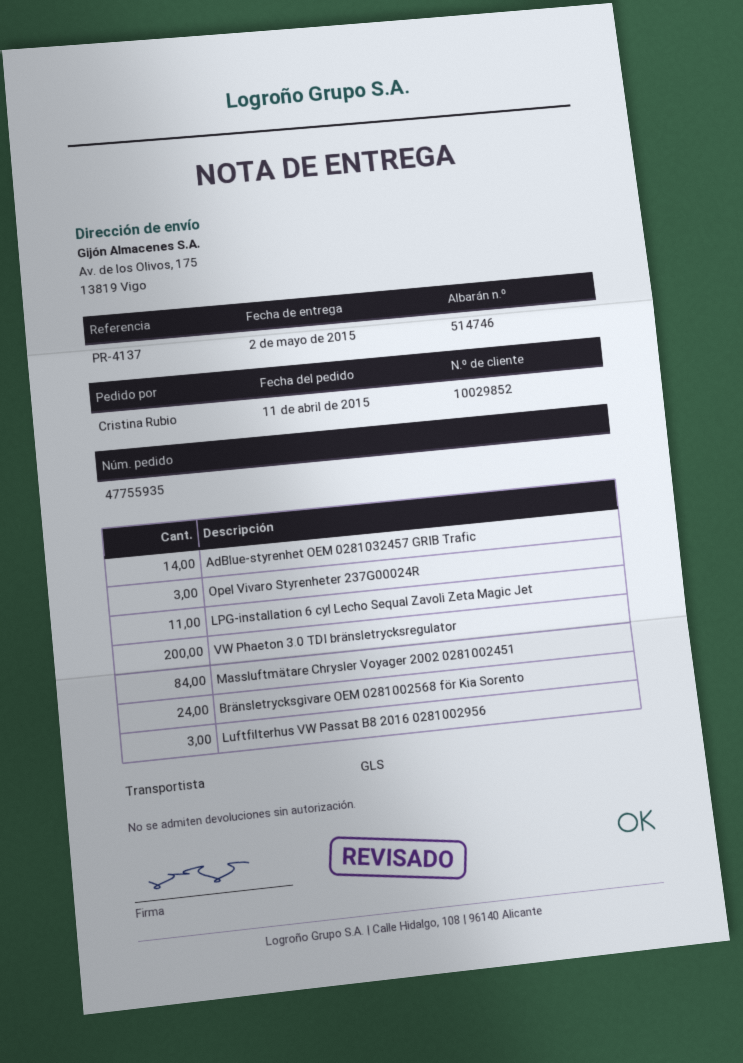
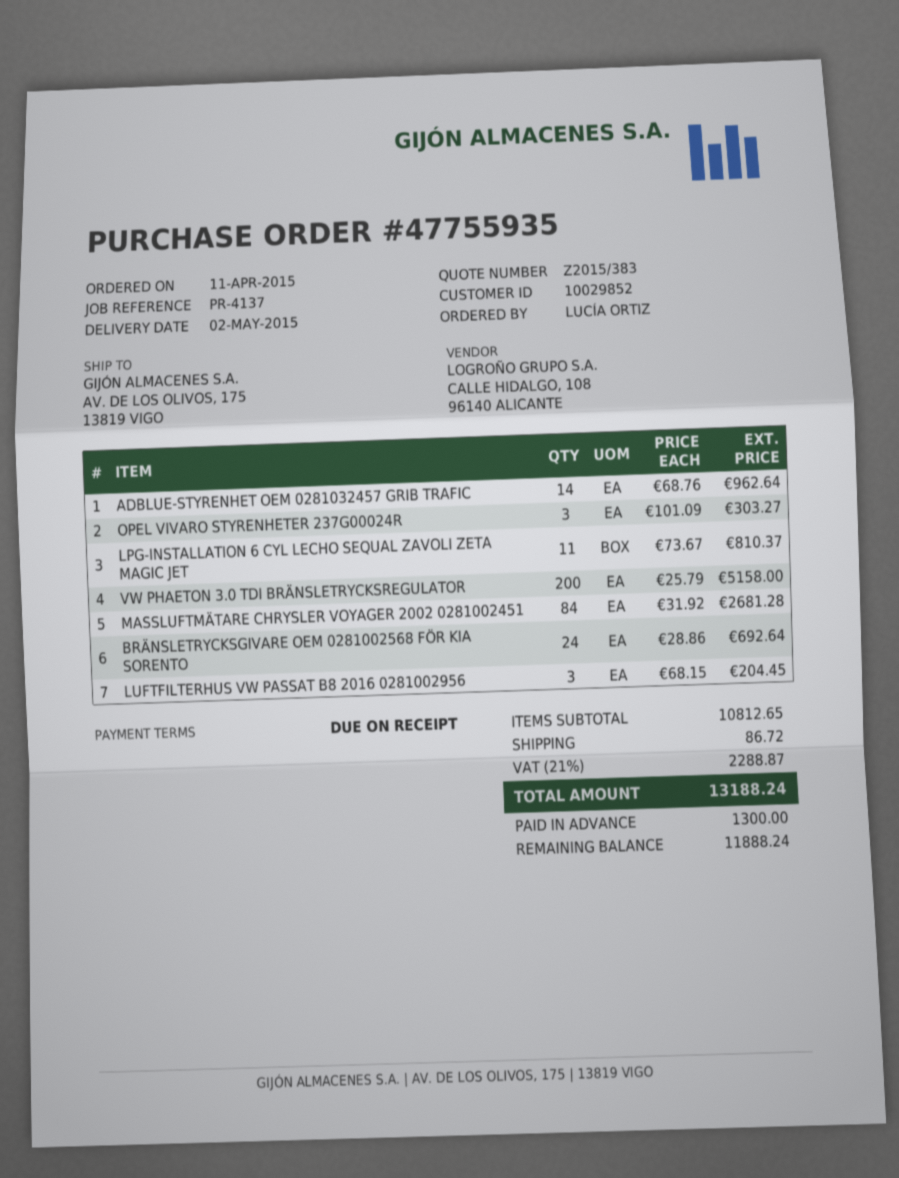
ordered by: Cristina Rubio -> LUCÍA ORTIZ

